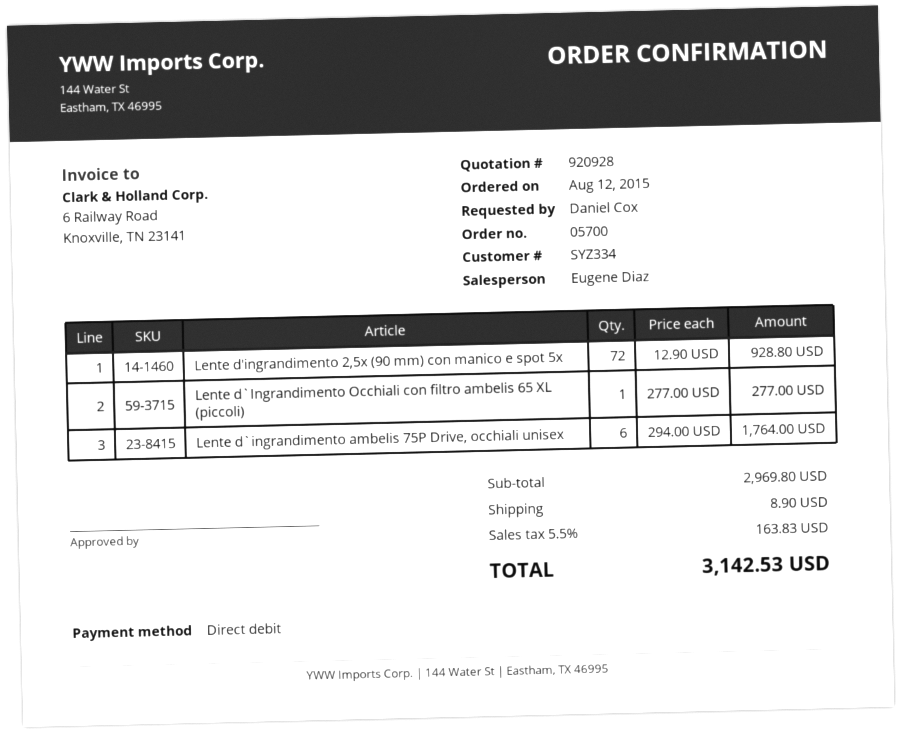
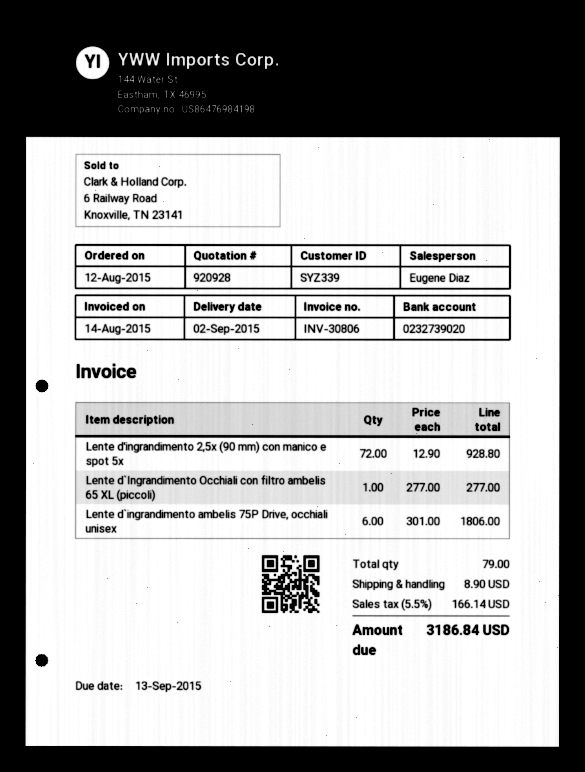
customer number: SYZ334 -> SYZ339
Lente d`ingrandimento ambelis 75P Drive, occhiali unisex: 6 x 294.00 = 1764.00 -> 6 x 301.00 = 1806.00
tax: 5.5% = 163.83 -> 5.5% = 166.14
total: 3142.53 -> 3186.84

